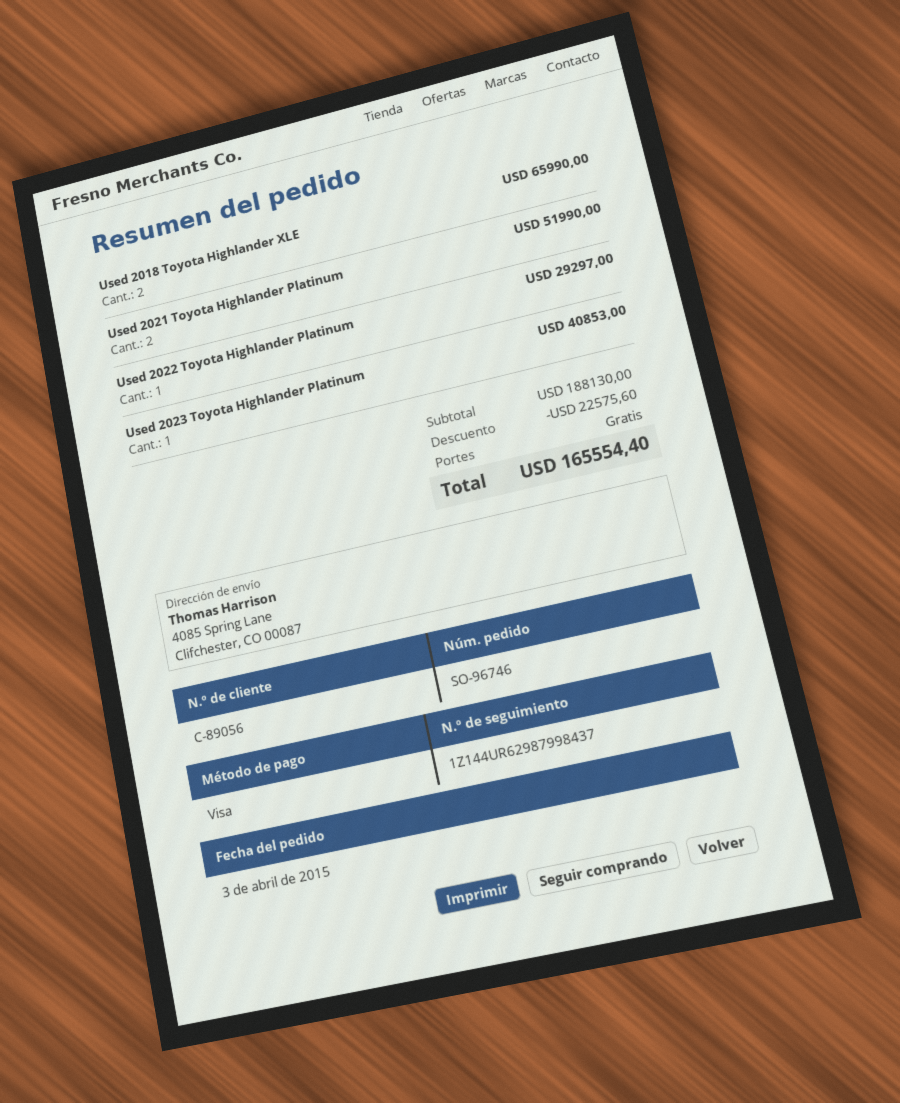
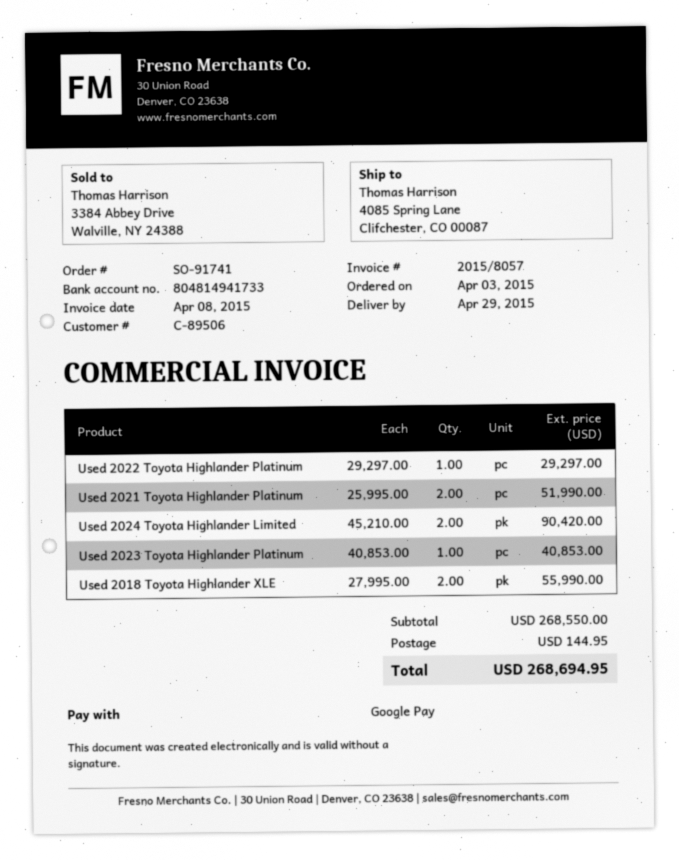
order number: SO-96746 -> SO-91741
customer number: C-89056 -> C-89506
payment method: Visa -> Google Pay
Used 2018 Toyota Highlander XLE: 2 for 65990.00 -> 2 for 55990.00
Used 2024 Toyota Highlander Limited: none -> 2 for 90420.00
subtotal: 188130.00 -> 268550.00
discount: 22575.60 -> none
shipping: 0.00 -> 144.95
total: 165554.40 -> 268694.95

